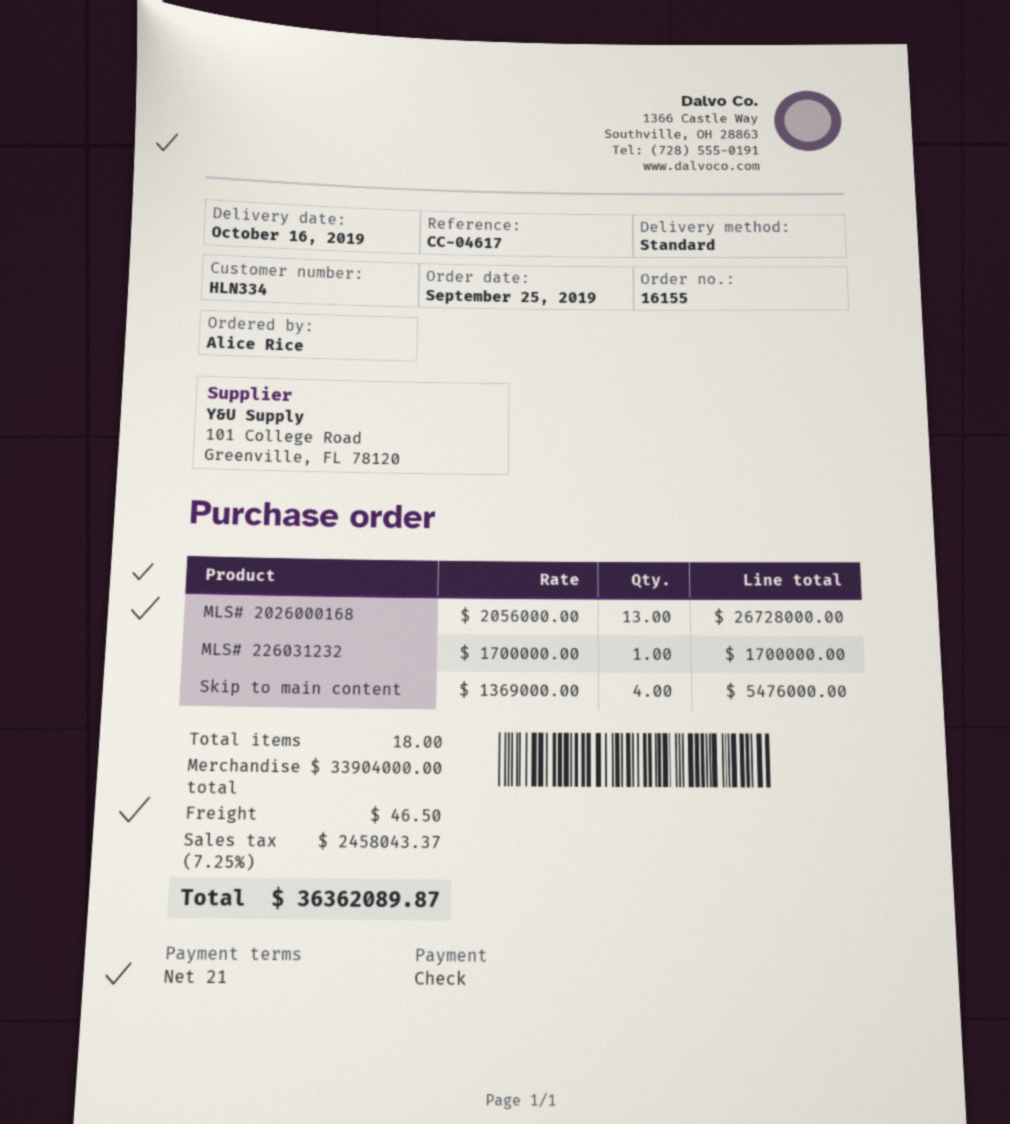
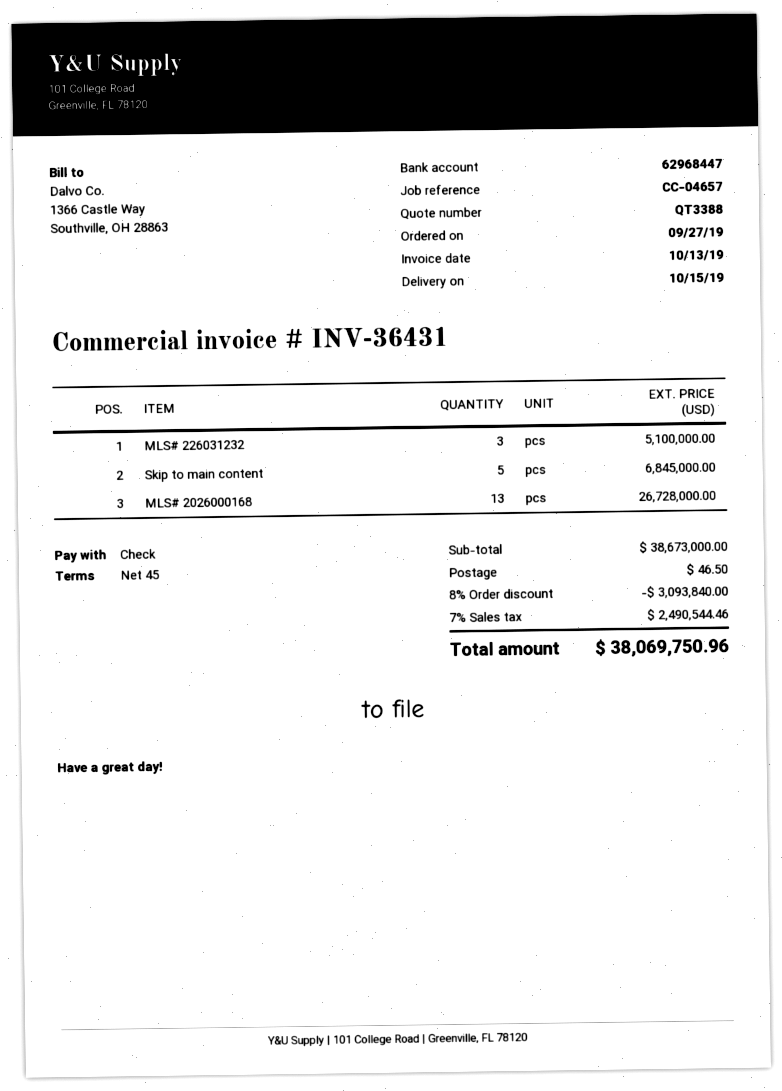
order date: 2019-09-25 -> 2019-09-27
delivery date: 2019-10-16 -> 2019-10-15
payment terms: 21 days -> 45 days
reference: CC-04617 -> CC-04657
MLS# 226031232: 1 for 1700000.00 -> 3 for 5100000.00
Skip to main content: 4 for 5476000.00 -> 5 for 6845000.00
subtotal: 33904000.00 -> 38673000.00
discount: none -> 8% = 3093840.00
tax: 7.25% = 2458043.37 -> 7% = 2490544.46
total: 36362089.87 -> 38069750.96

